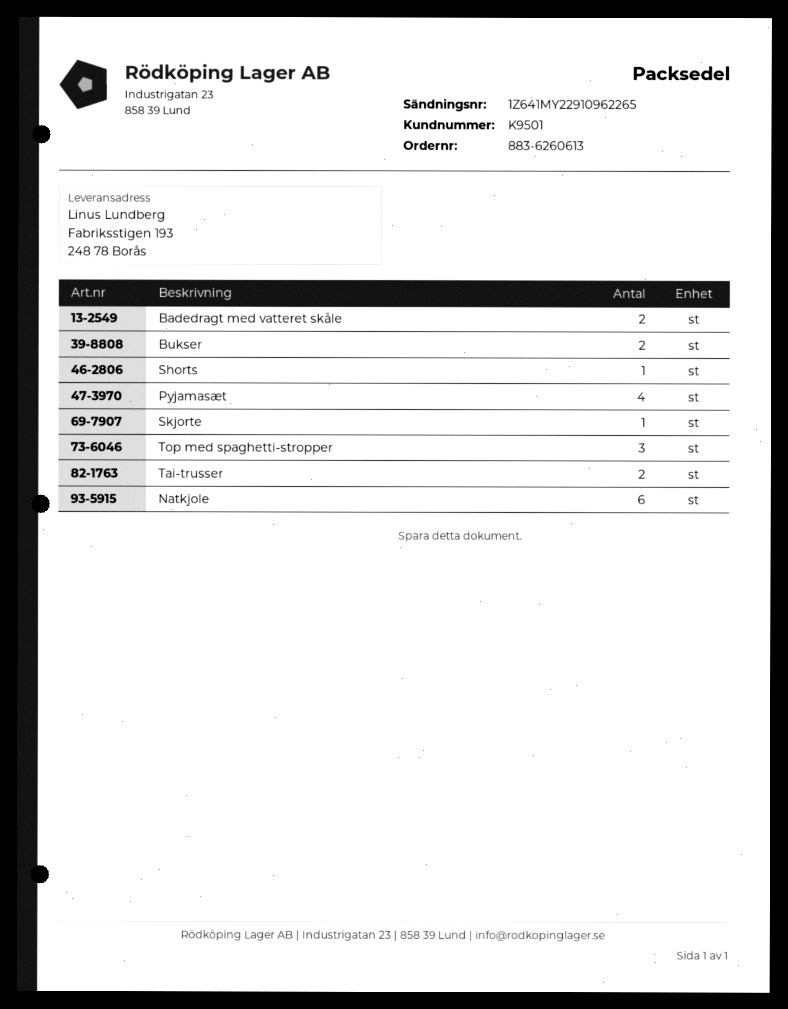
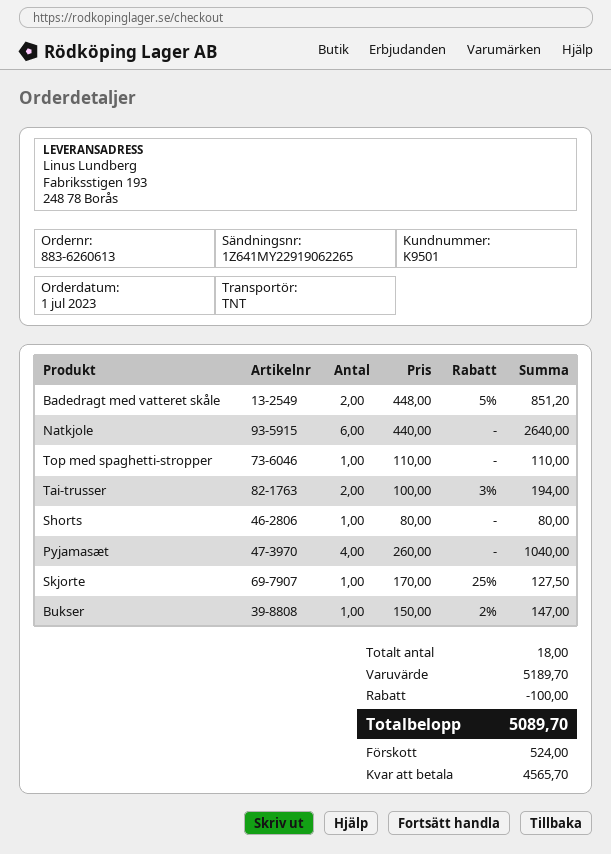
tracking number: 1Z641MY22910962265 -> 1Z641MY22919062265
Bukser: 2 -> 1
Top med spaghetti-stropper: 3 -> 1

